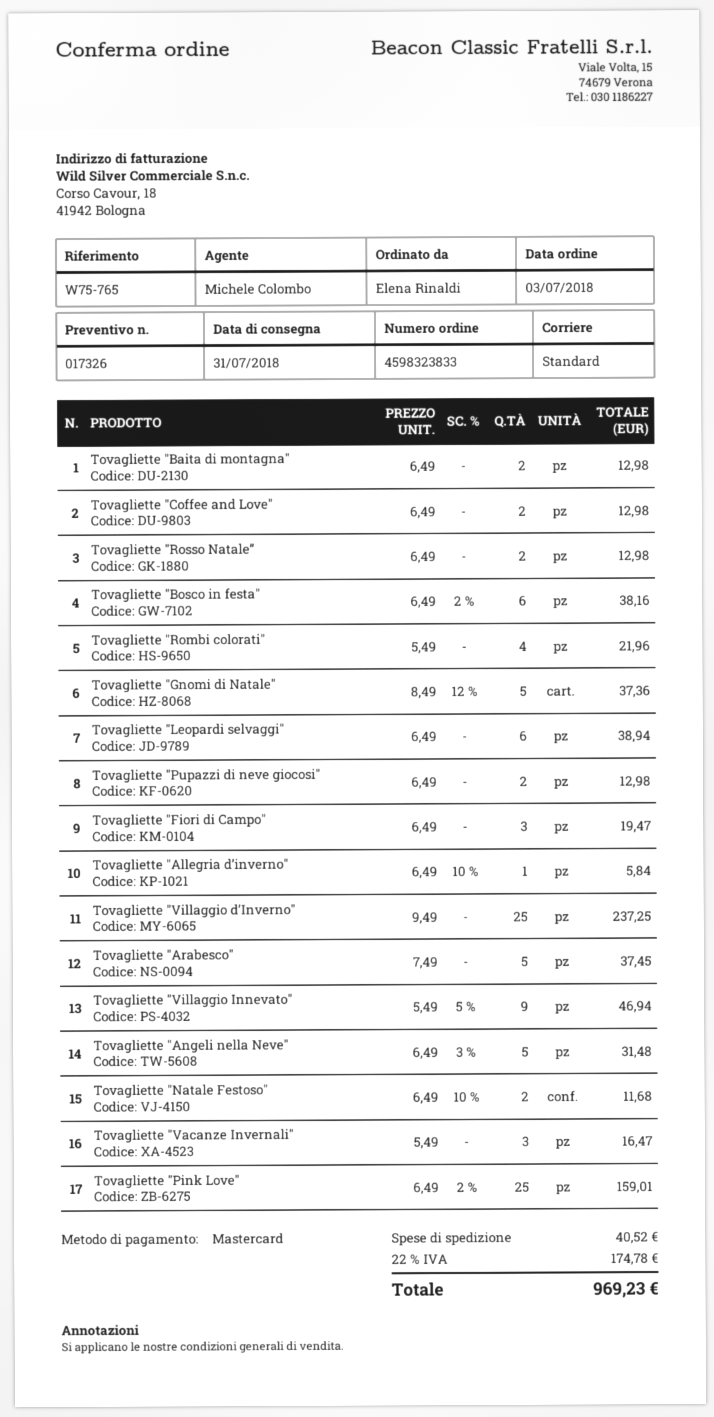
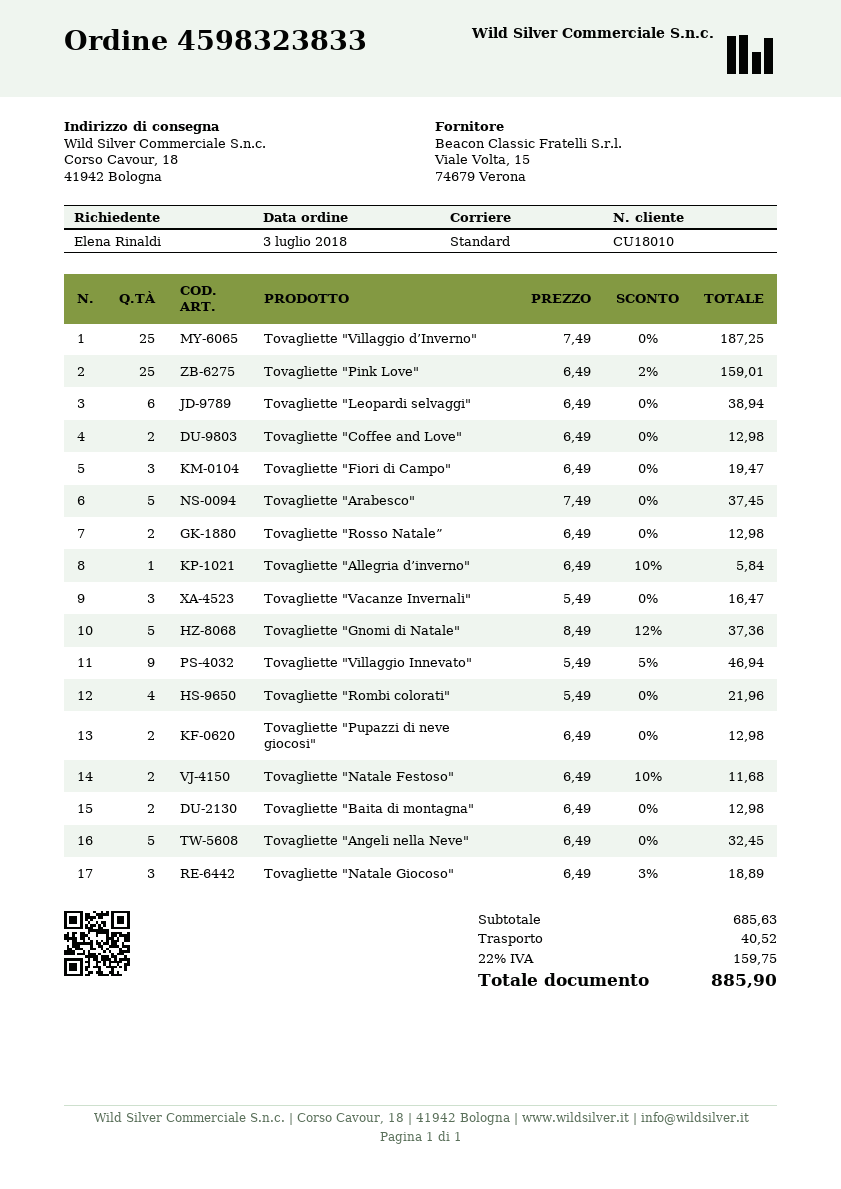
Tovagliette "Bosco in festa": 6 x 6.49 - 2% = 38.16 -> none
Tovagliette "Villaggio d’Inverno": 25 x 9.49 = 237.25 -> 25 x 7.49 = 187.25
Tovagliette "Angeli nella Neve": 5 x 6.49 - 3% = 31.48 -> 5 x 6.49 = 32.45
Tovagliette "Natale Giocoso": none -> 3 x 6.49 - 3% = 18.89
tax: 22% = 174.78 -> 22% = 159.75
total: 969.23 -> 885.90

